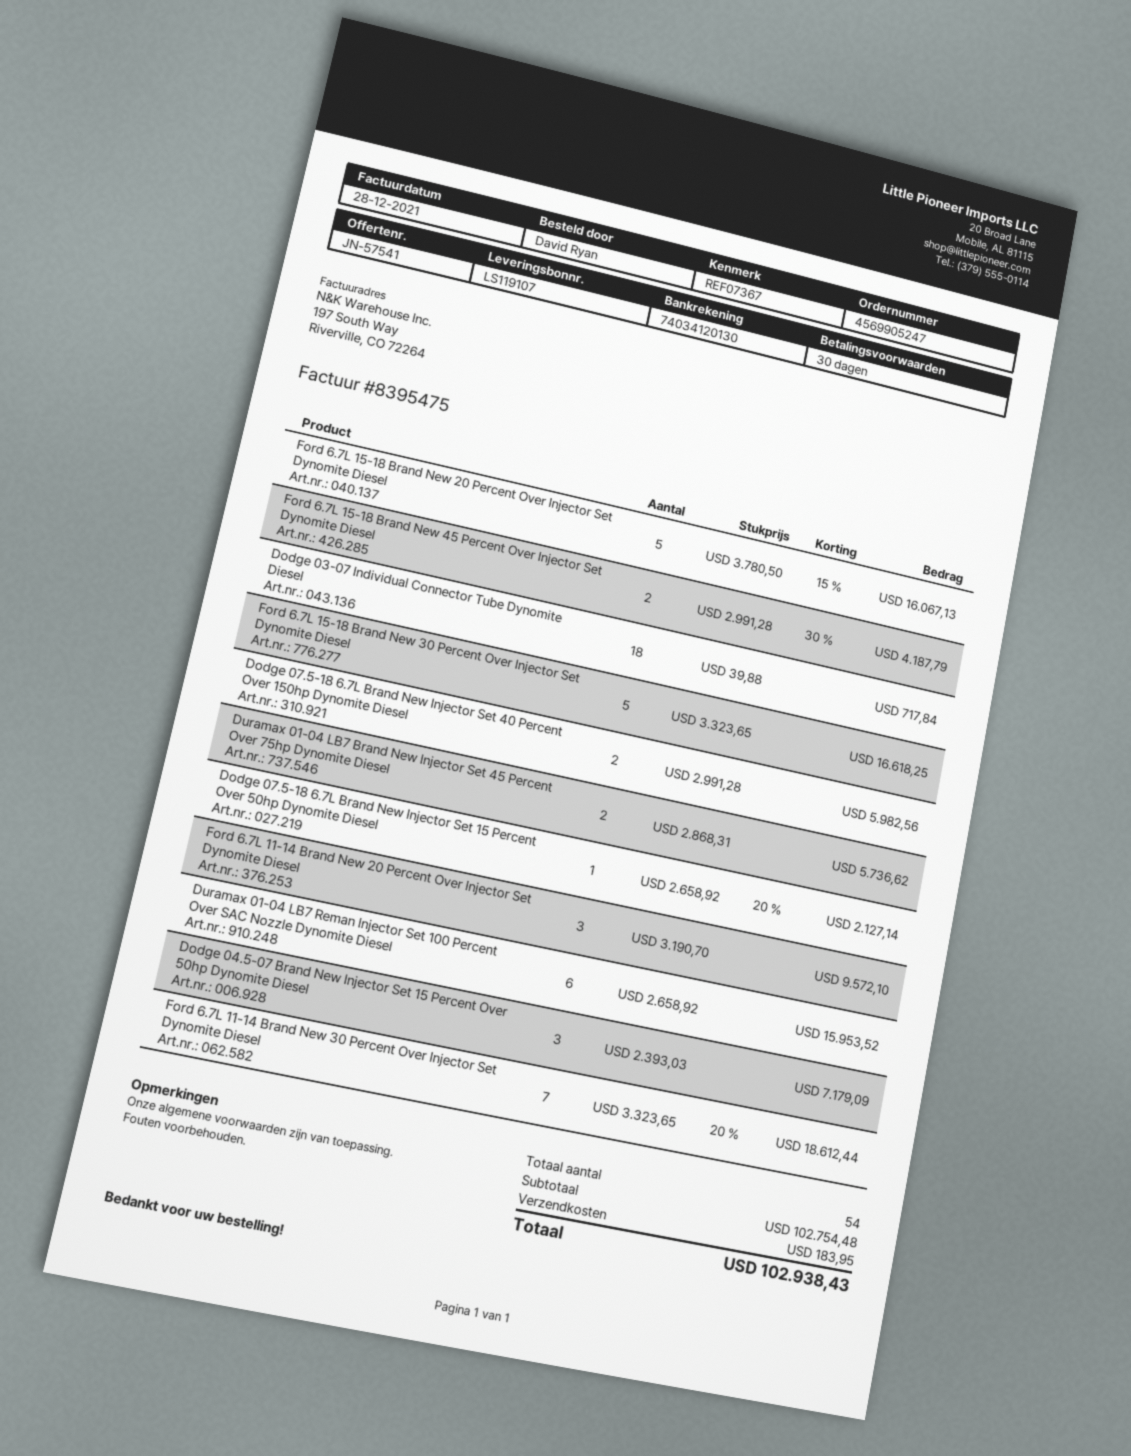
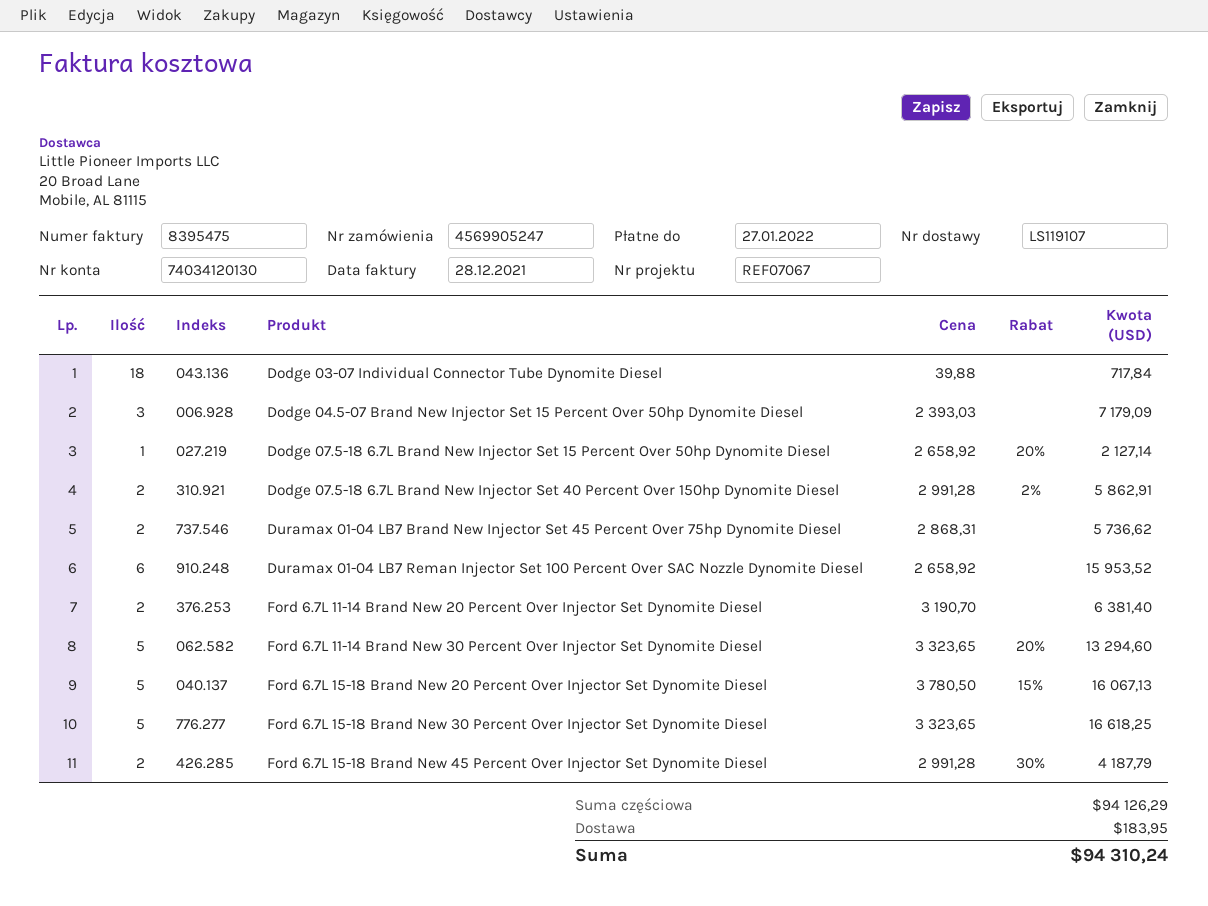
reference: REF07367 -> REF07067
Dodge 07.5-18 6.7L Brand New Injector Set 40 Percent Over 150hp Dynomite Diesel: 2 x 2991.28 = 5982.56 -> 2 x 2991.28 - 2% = 5862.91
Ford 6.7L 11-14 Brand New 20 Percent Over Injector Set Dynomite Diesel: 3 x 3190.70 = 9572.10 -> 2 x 3190.70 = 6381.40
Ford 6.7L 11-14 Brand New 30 Percent Over Injector Set Dynomite Diesel: 7 x 3323.65 - 20% = 18612.44 -> 5 x 3323.65 - 20% = 13294.60
subtotal: 102754.48 -> 94126.29
total: 102938.43 -> 94310.24

